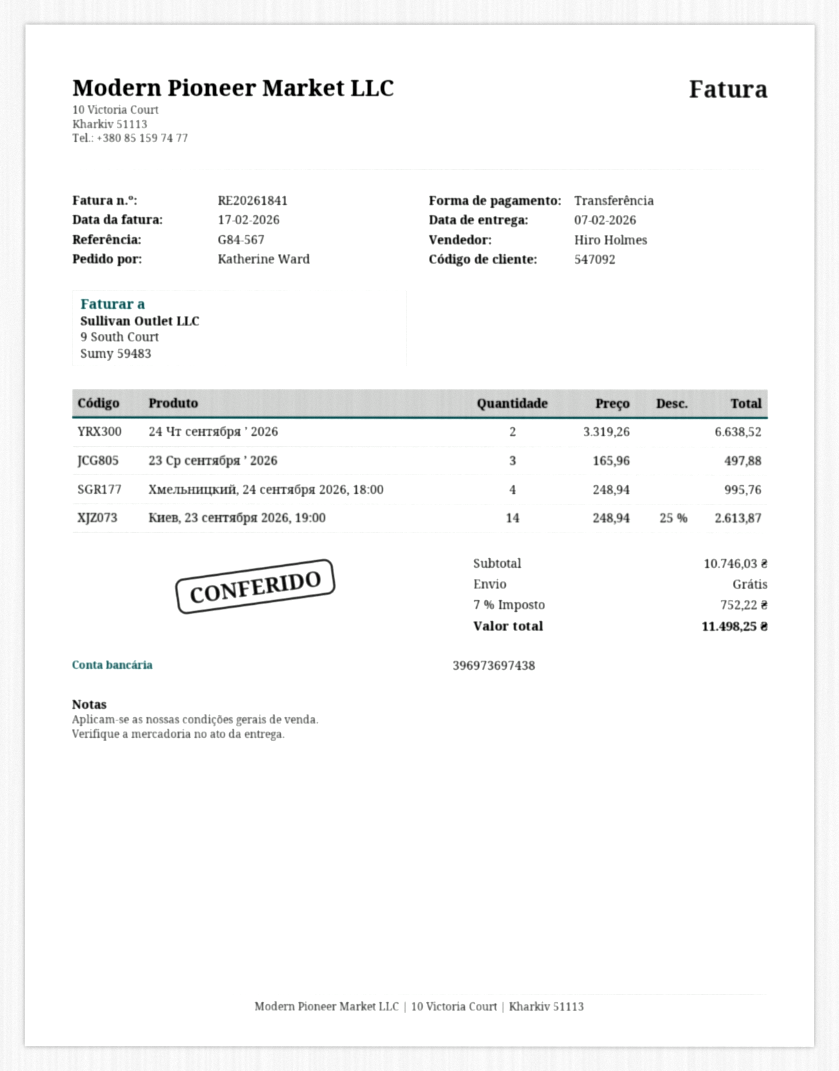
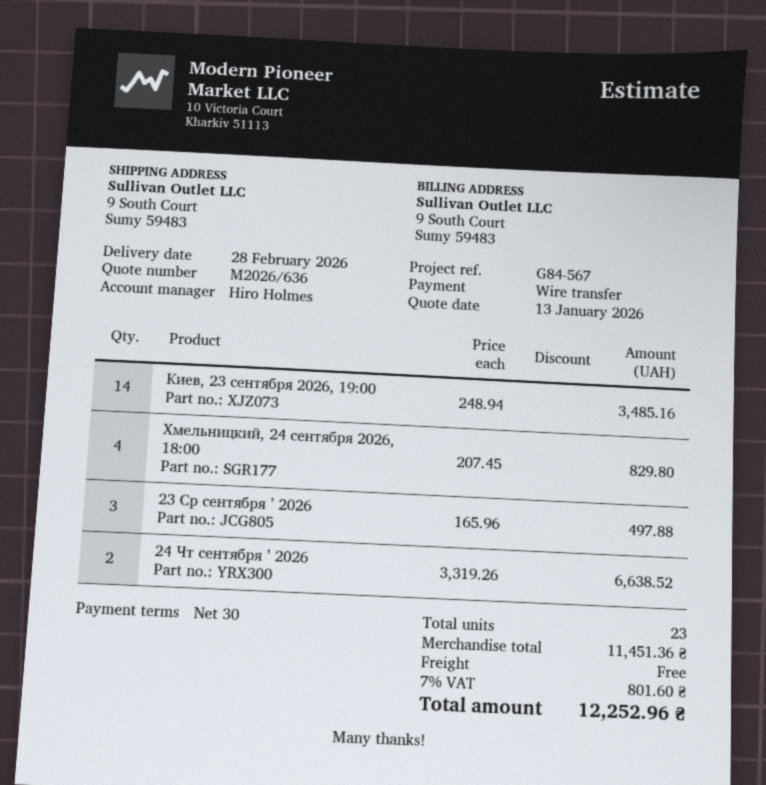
delivery date: 2026-02-07 -> 2026-02-28
Хмельницкий, 24 сентября 2026, 18:00: 4 x 248.94 = 995.76 -> 4 x 207.45 = 829.80
Киев, 23 сентября 2026, 19:00: 14 x 248.94 - 25% = 2613.87 -> 14 x 248.94 = 3485.16
subtotal: 10746.03 -> 11451.36
tax: 7% = 752.22 -> 7% = 801.60
total: 11498.25 -> 12252.96

